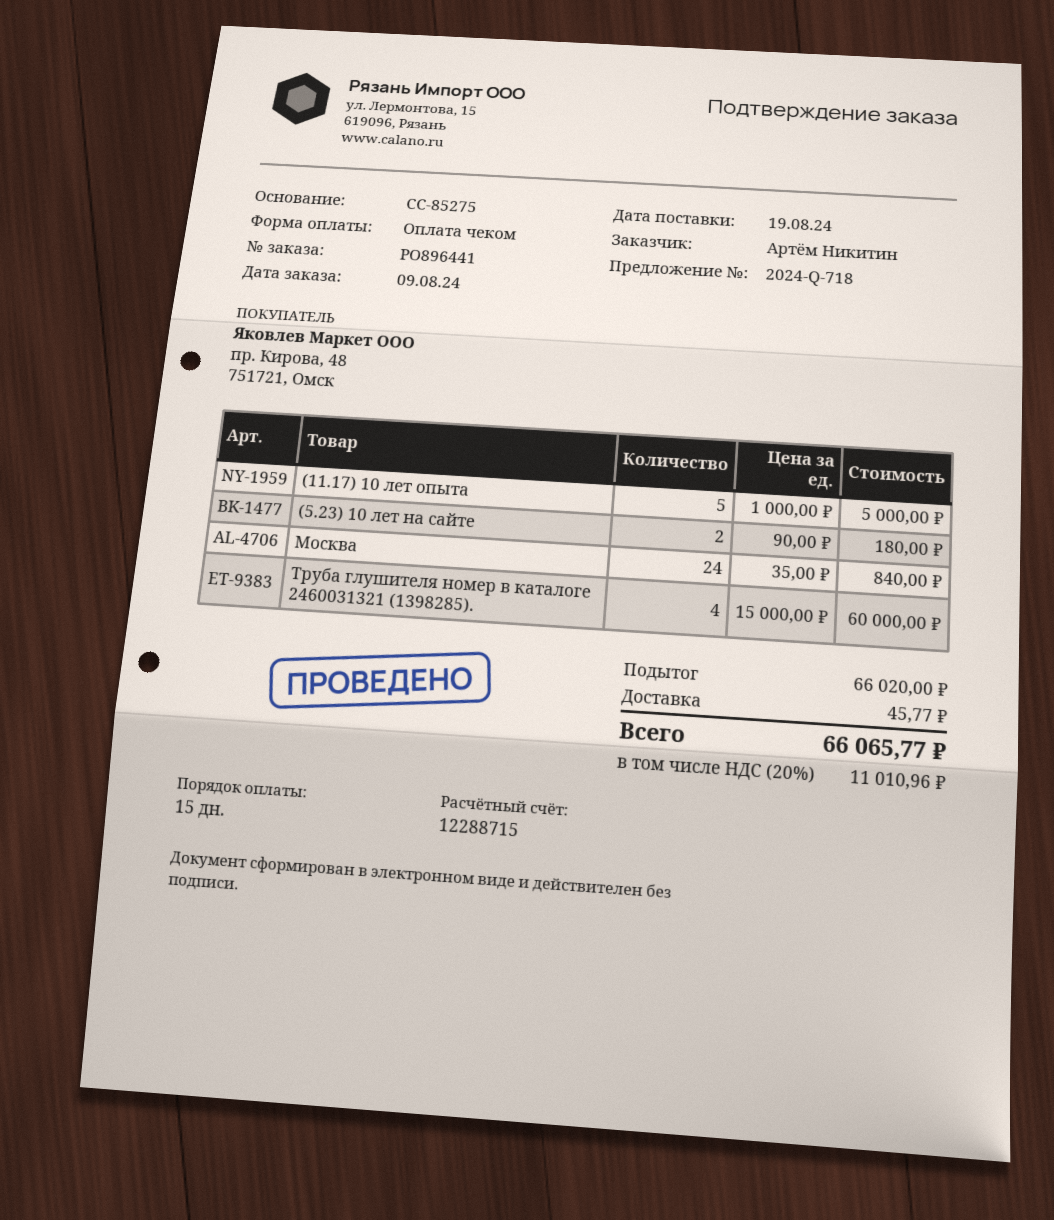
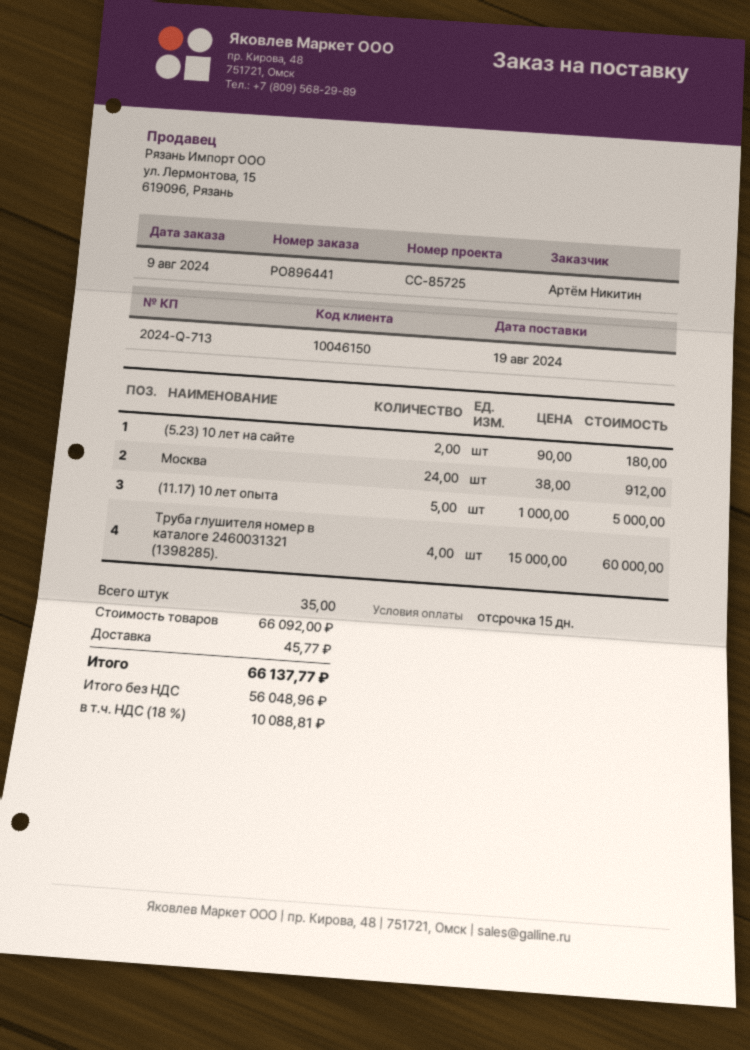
quote number: 2024-Q-718 -> 2024-Q-713
reference: CC-85275 -> CC-85725
Москва: 24 x 35.00 = 840.00 -> 24 x 38.00 = 912.00
subtotal: 66020.00 -> 66092.00
tax: 20% = 11010.96 -> 18% = 10088.81
total: 66065.77 -> 66137.77

